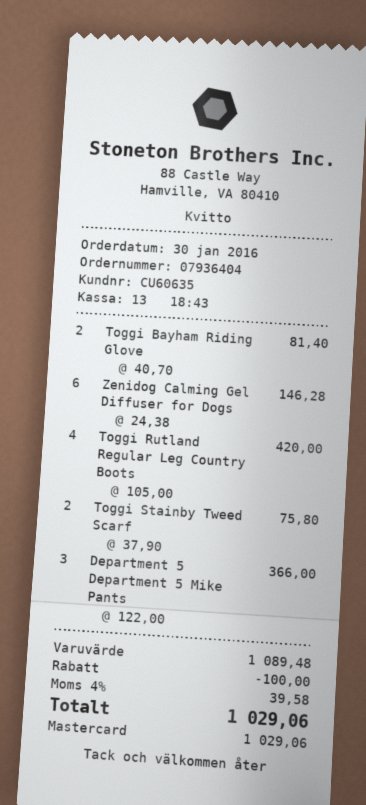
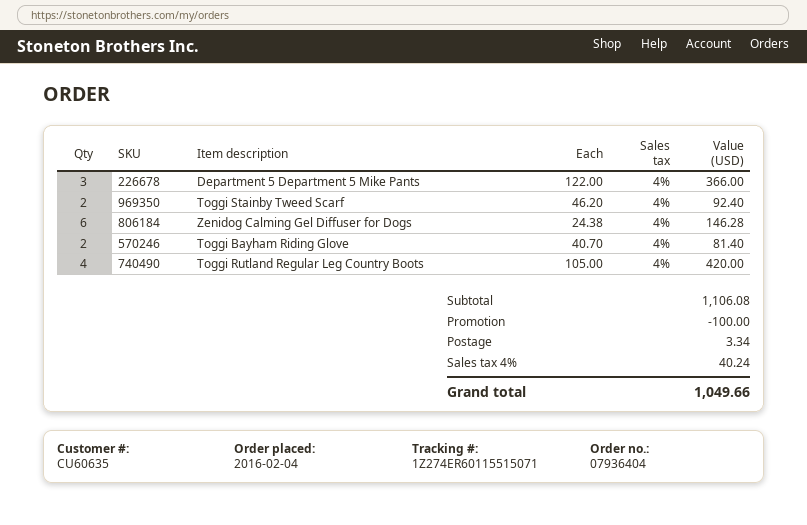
order date: 2016-01-30 -> 2016-02-04
Toggi Stainby Tweed Scarf: 2 x 37.90 = 75.80 -> 2 x 46.20 = 92.40
subtotal: 1089.48 -> 1106.08
shipping: none -> 3.34
tax: 4% = 39.58 -> 4% = 40.24
total: 1029.06 -> 1049.66

